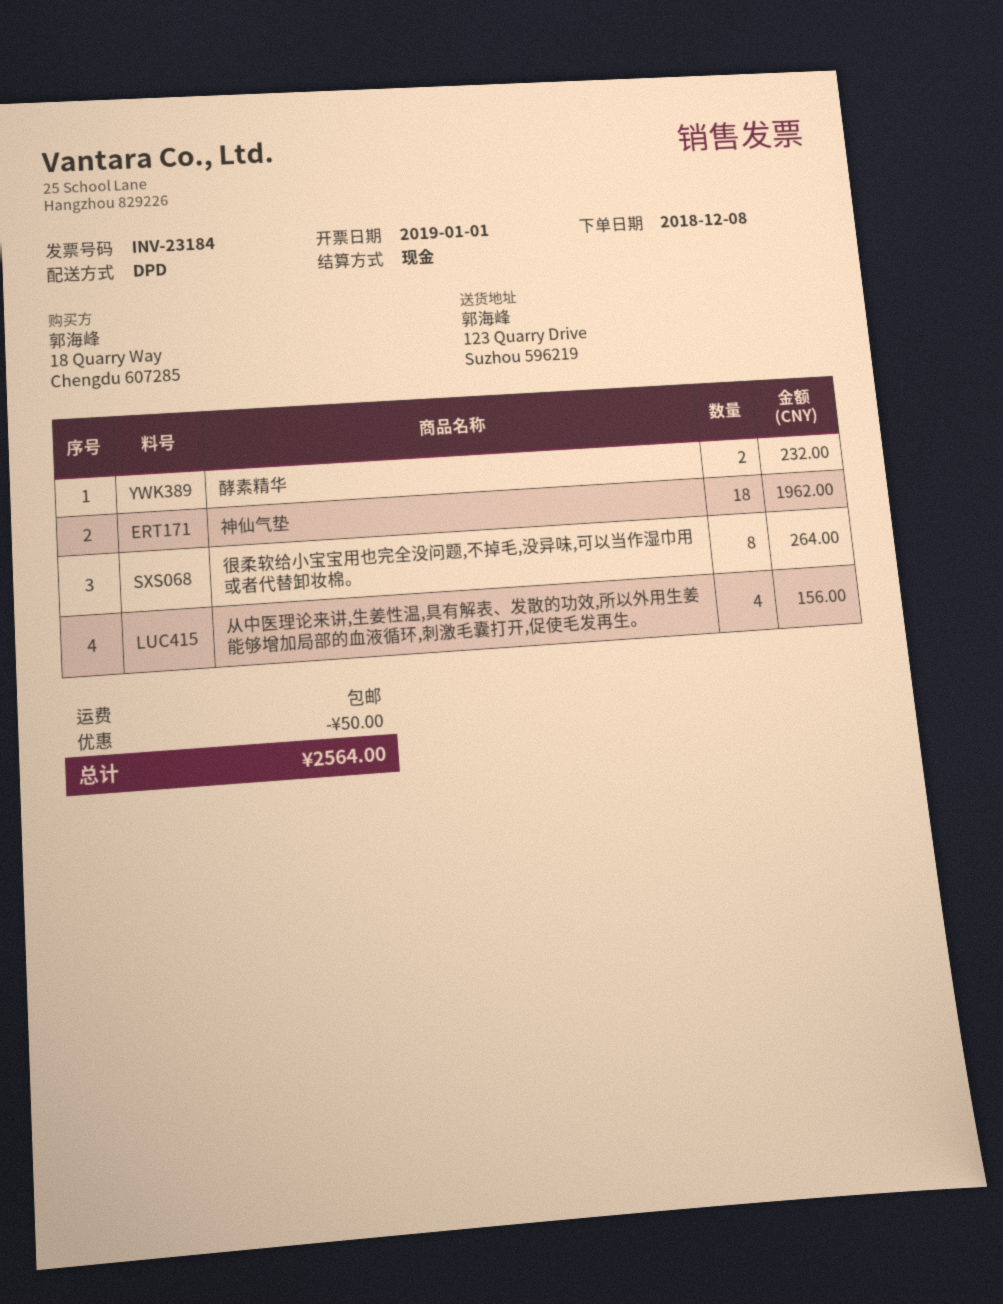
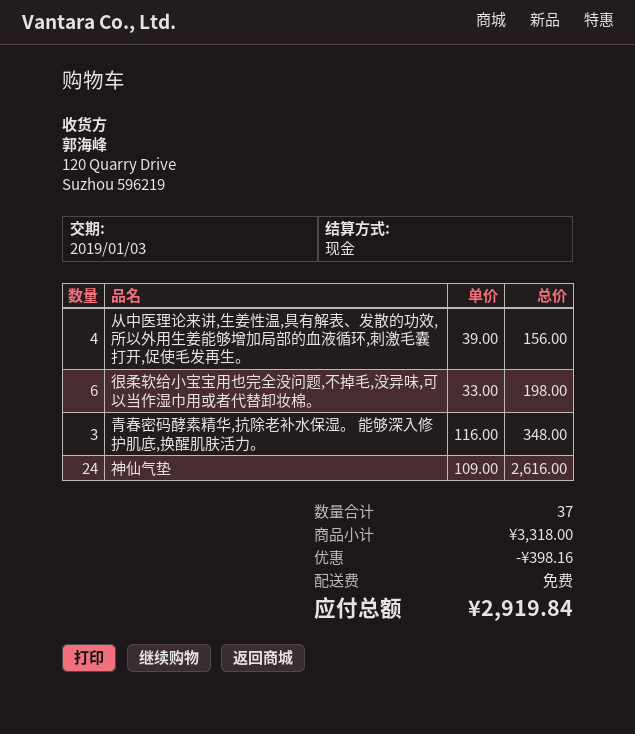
ship to: 123 Quarry Drive, Suzhou 596219 -> 120 Quarry Drive, Suzhou 596219
酵素精华: 2 for 232.00 -> none
神仙气垫: 18 for 1962.00 -> 24 for 2616.00
很柔软给小宝宝用也完全没问题,不掉毛,没异味,可以当作湿巾用或者代替卸妆棉。: 8 for 264.00 -> 6 for 198.00
青春密码酵素精华,抗除老补水保湿。 能够深入修护肌底,换醒肌肤活力。: none -> 3 for 348.00
discount: 50.00 -> 398.16
total: 2564.00 -> 2919.84

